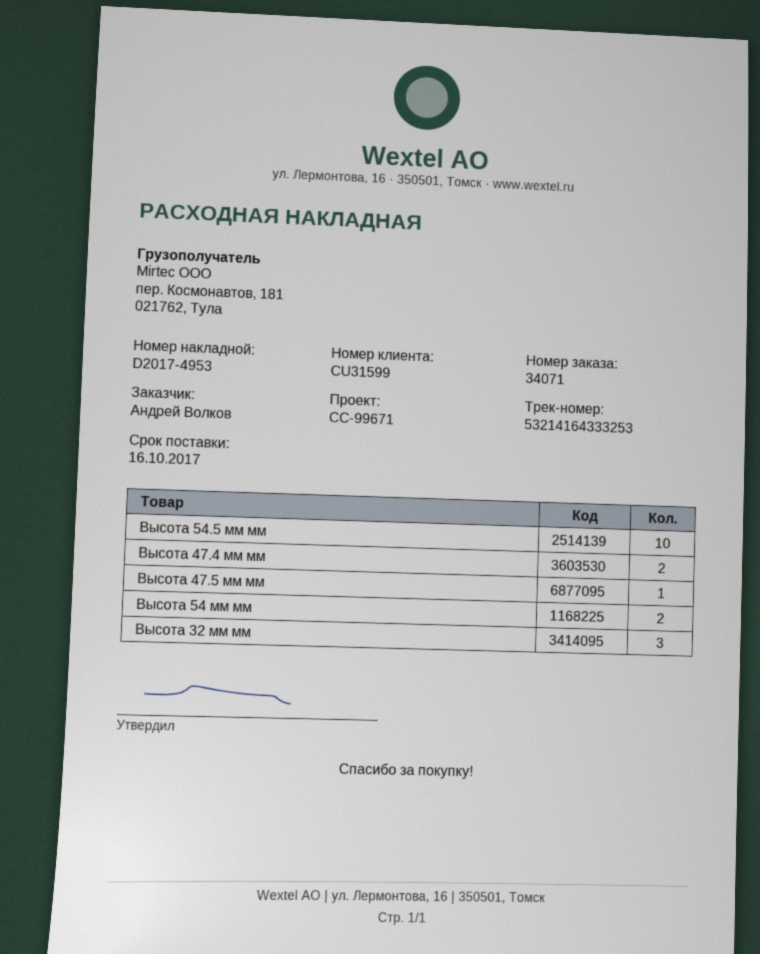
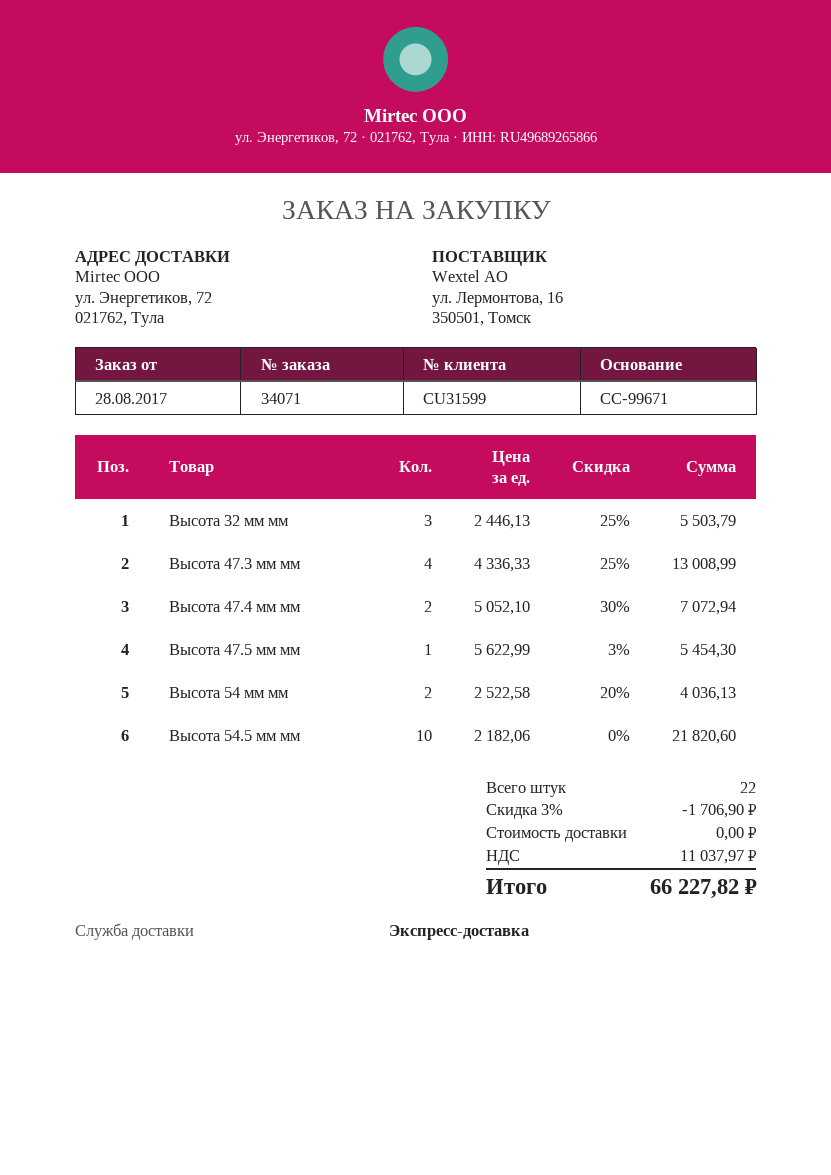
ship to: пер. Космонавтов, 181, 021762, Тула -> ул. Энергетиков, 72, 021762, Тула
Высота 47.3 мм мм: none -> 4

